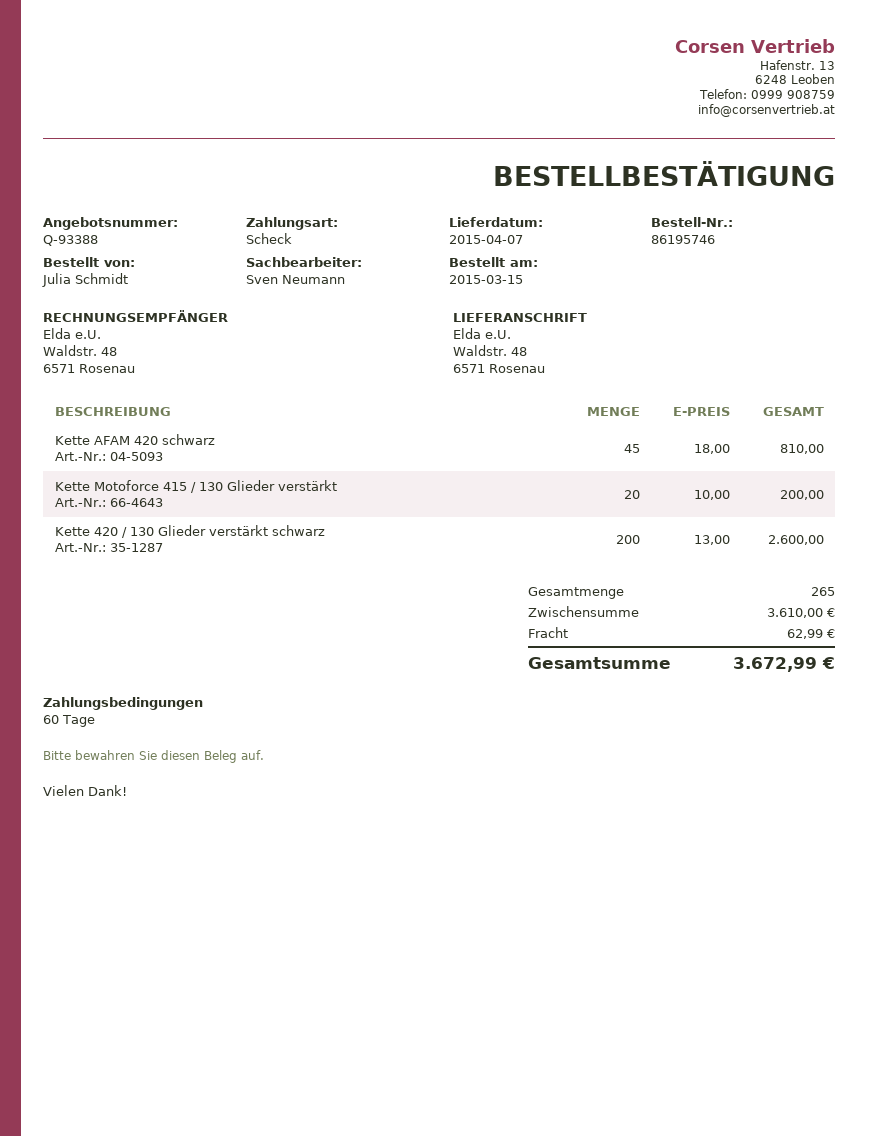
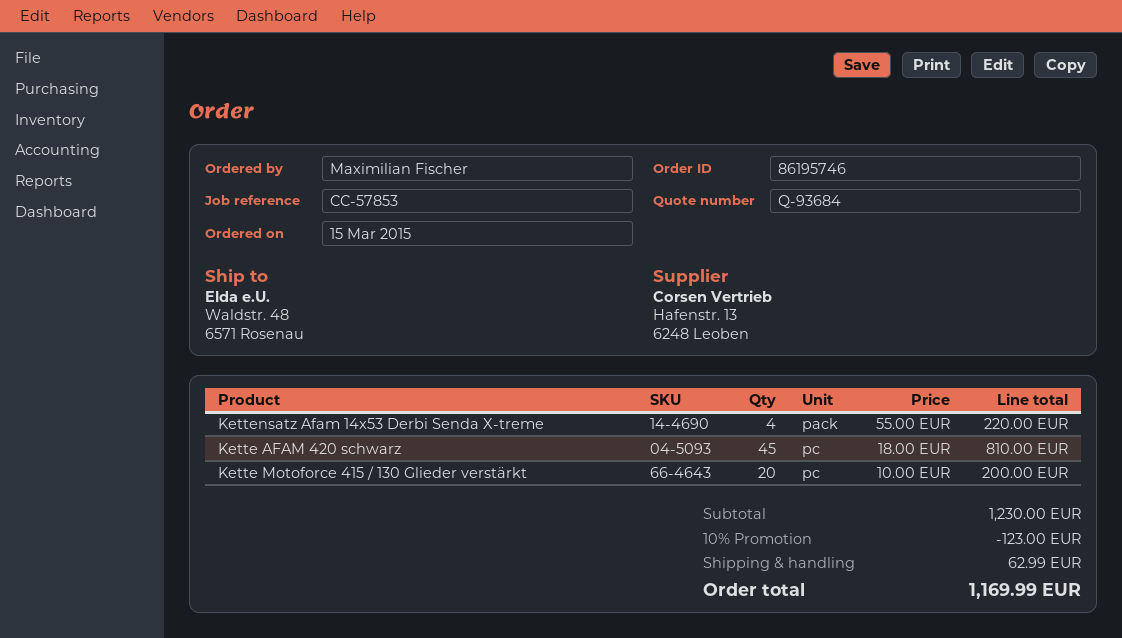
quote number: Q-93388 -> Q-93684
ordered by: Julia Schmidt -> Maximilian Fischer
Kette 420 / 130 Glieder verstärkt schwarz: 200 x 13.00 = 2600.00 -> none
Kettensatz Afam 14x53 Derbi Senda X-treme: none -> 4 x 55.00 = 220.00
subtotal: 3610.00 -> 1230.00
discount: none -> 10% = 123.00
total: 3672.99 -> 1169.99

